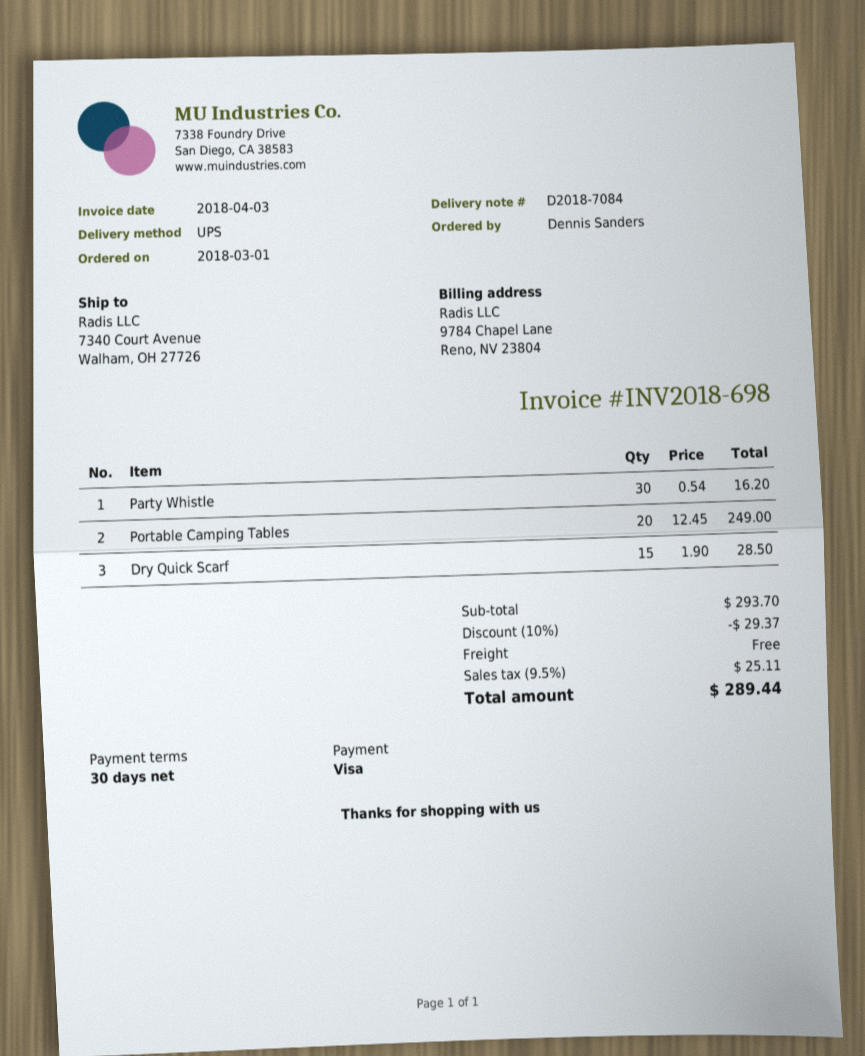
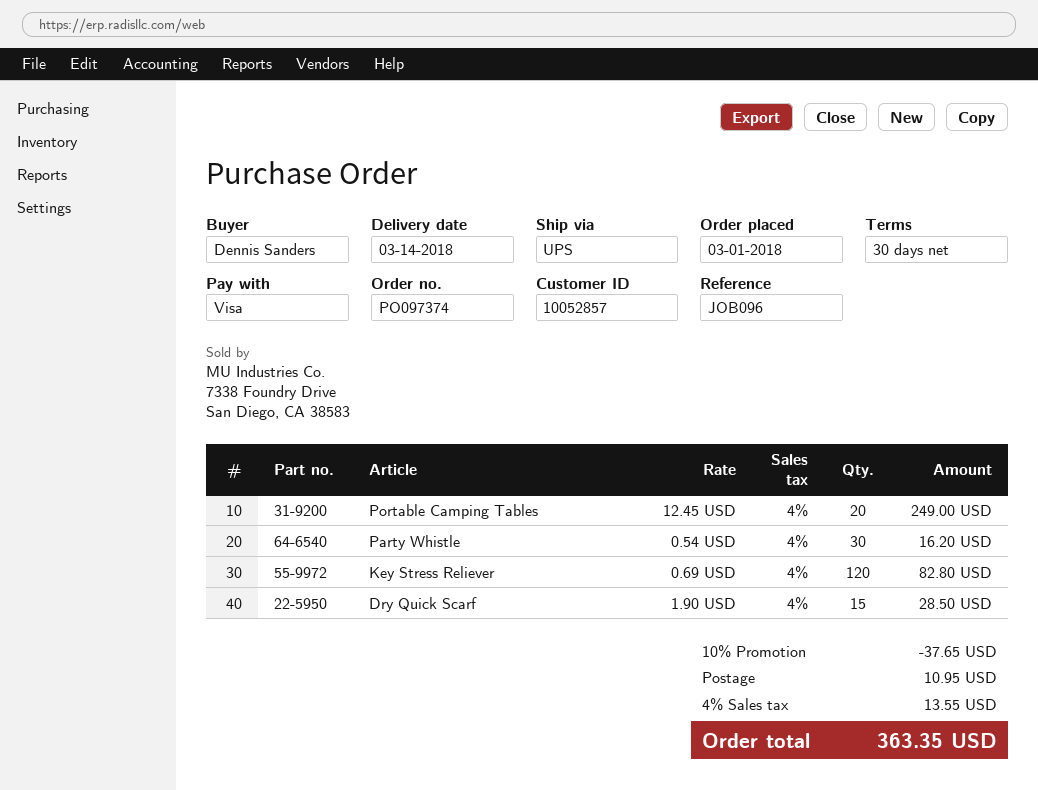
Key Stress Reliever: none -> 120 x 0.69 = 82.80
discount: 10% = 29.37 -> 10% = 37.65
shipping: 0.00 -> 10.95
tax: 9.5% = 25.11 -> 4% = 13.55
total: 289.44 -> 363.35

